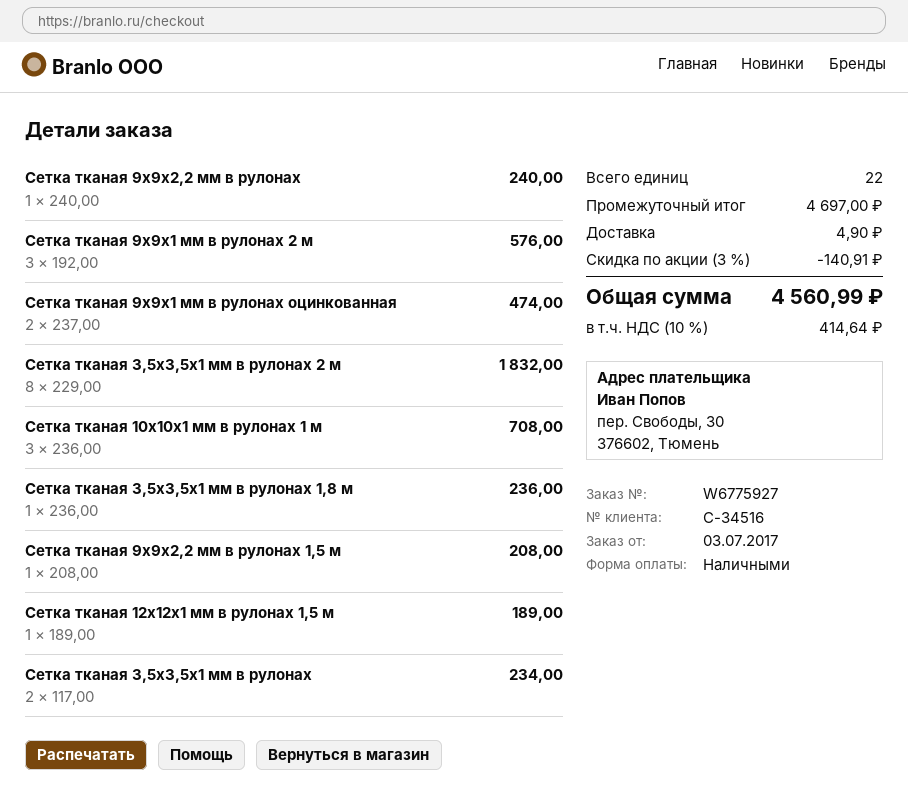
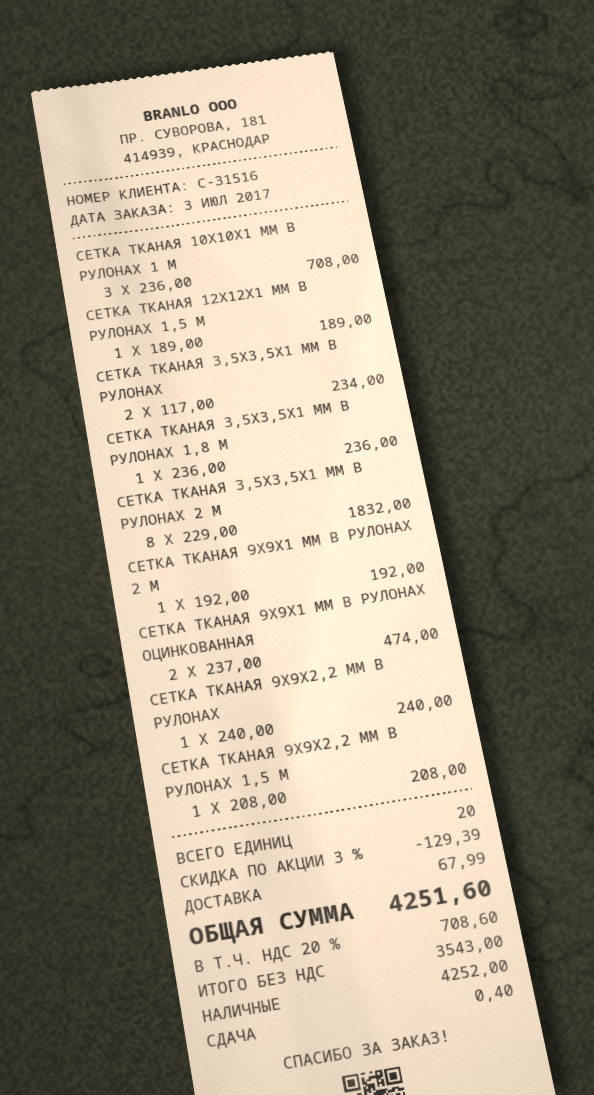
customer number: C-34516 -> C-31516
Сетка тканая 9х9х1 мм в рулонах 2 м: 3 x 192.00 = 576.00 -> 1 x 192.00 = 192.00
total quantity: 22 -> 20
discount: 3% = 140.91 -> 3% = 129.39
shipping: 4.90 -> 67.99
tax: 10% = 414.64 -> 20% = 708.60
total: 4560.99 -> 4251.60

